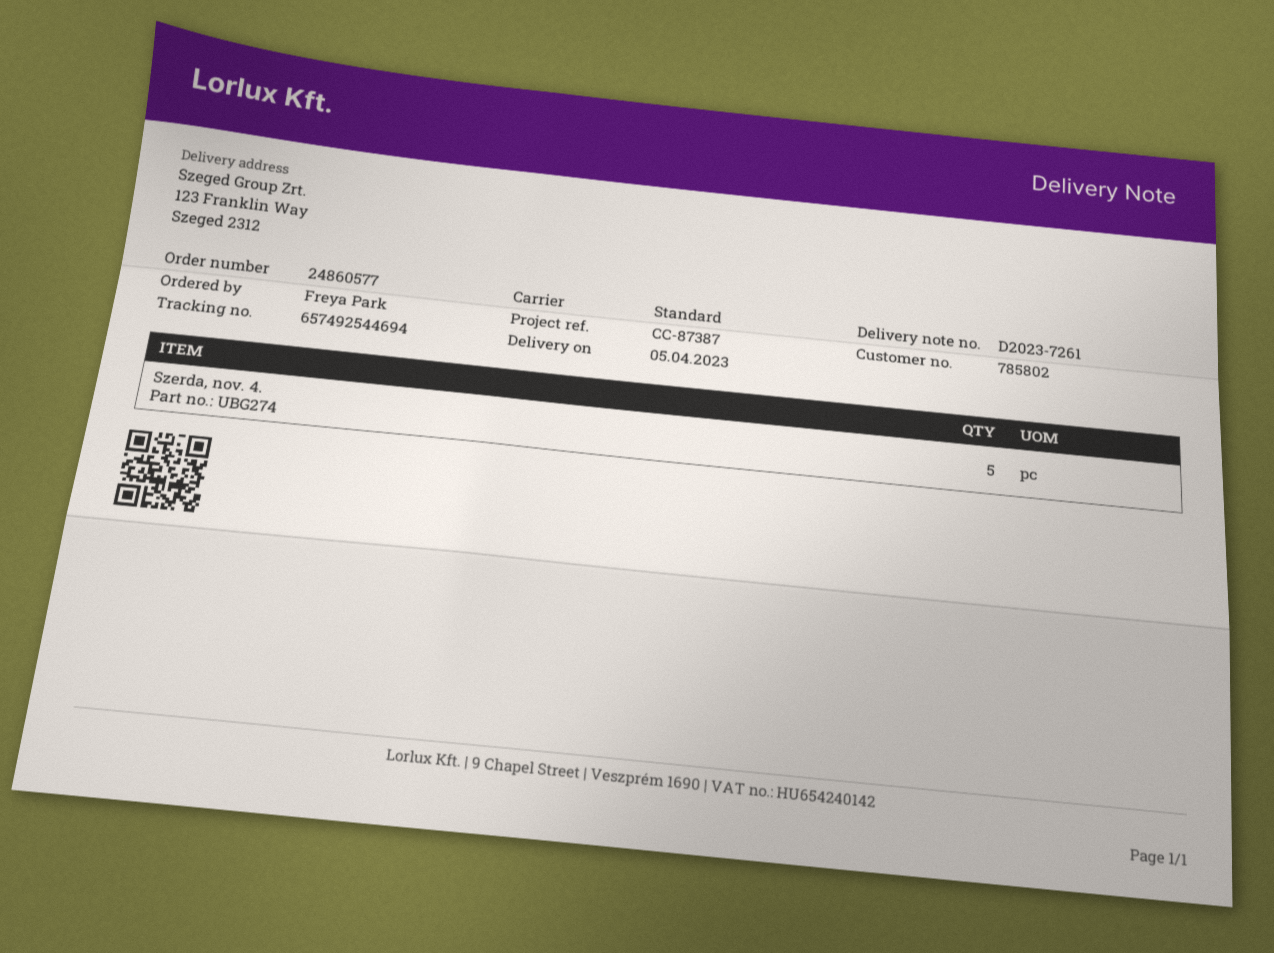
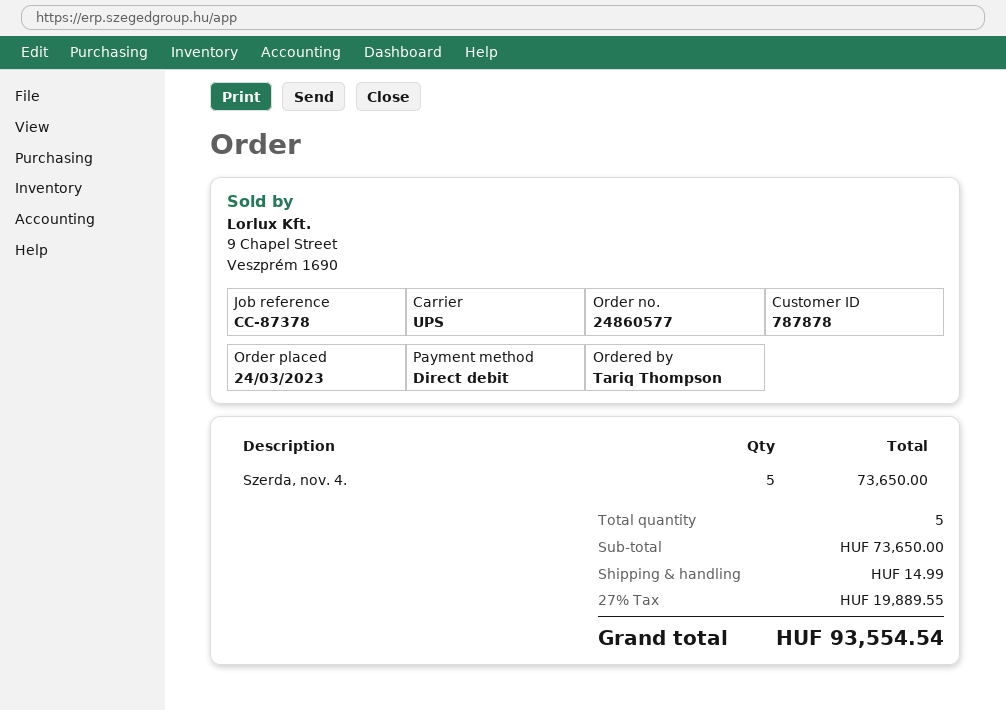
customer number: 785802 -> 787878
reference: CC-87387 -> CC-87378
ordered by: Freya Park -> Tariq Thompson
shipping method: standard -> UPS

